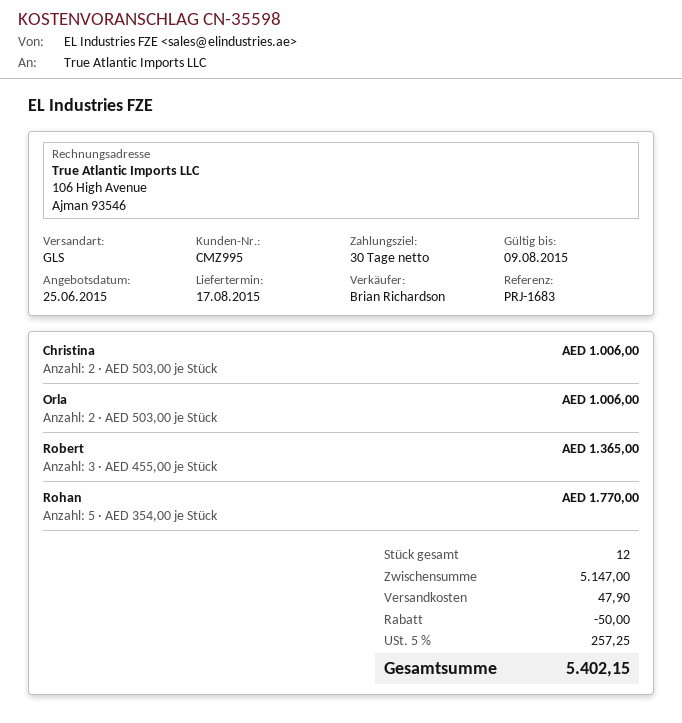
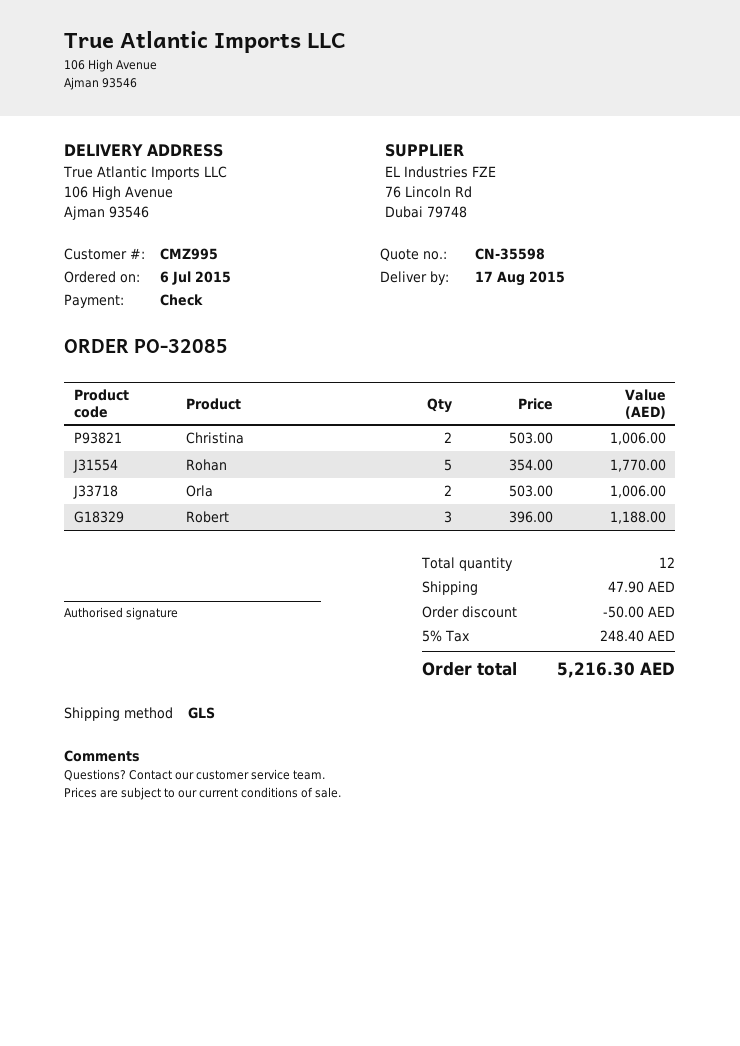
Robert: 3 x 455.00 = 1365.00 -> 3 x 396.00 = 1188.00
tax: 5% = 257.25 -> 5% = 248.40
total: 5402.15 -> 5216.30

